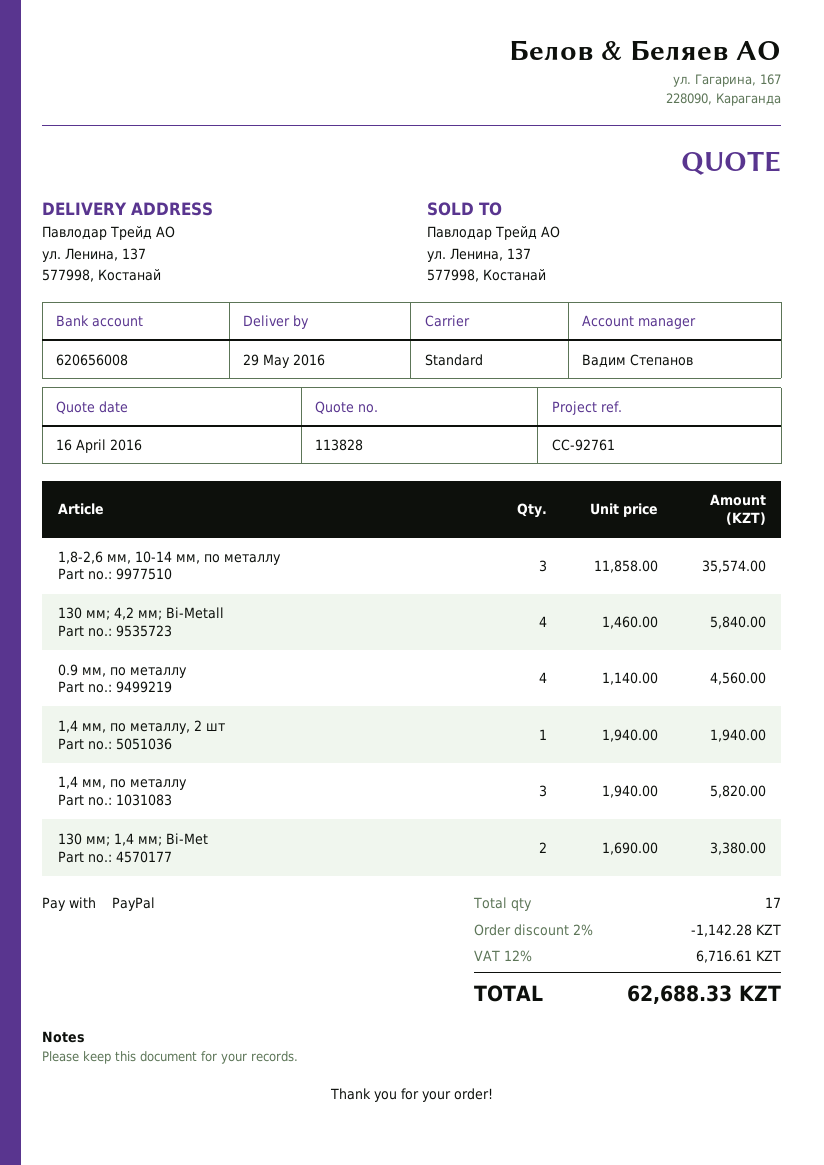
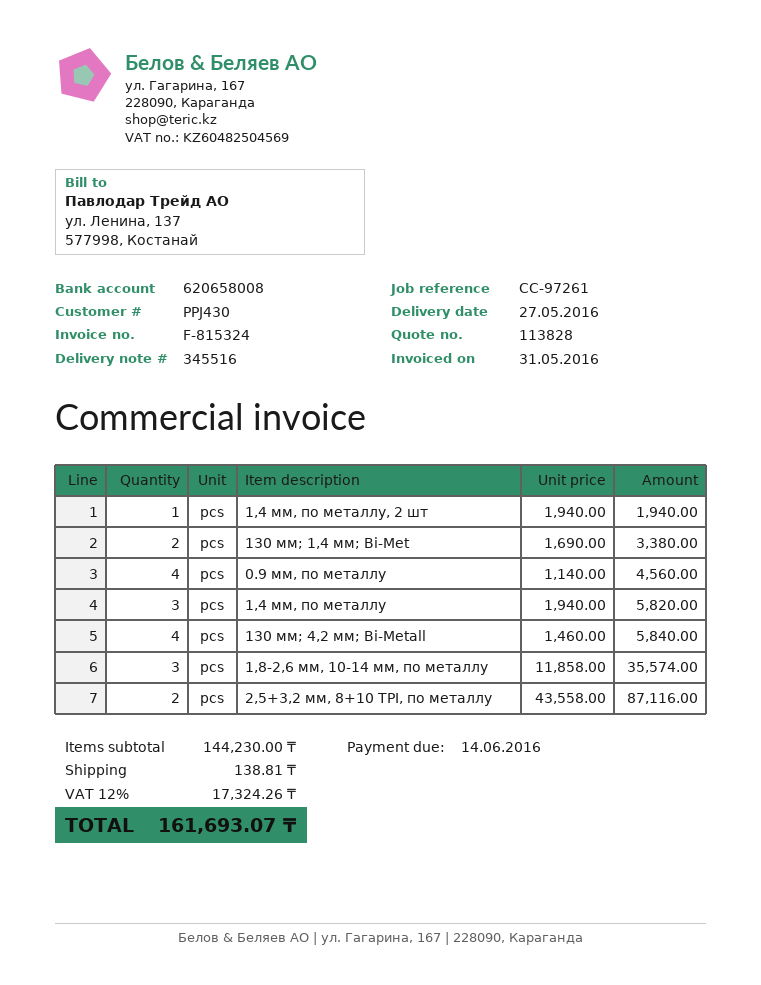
delivery date: 2016-05-29 -> 2016-05-27
reference: CC-92761 -> CC-97261
bank account: 620656008 -> 620658008
2,5+3,2 мм, 8+10 TPI, по металлу: none -> 2 x 43558.00 = 87116.00
discount: 2% = 1142.28 -> none
shipping: none -> 138.81
tax: 12% = 6716.61 -> 12% = 17324.26
total: 62688.33 -> 161693.07

